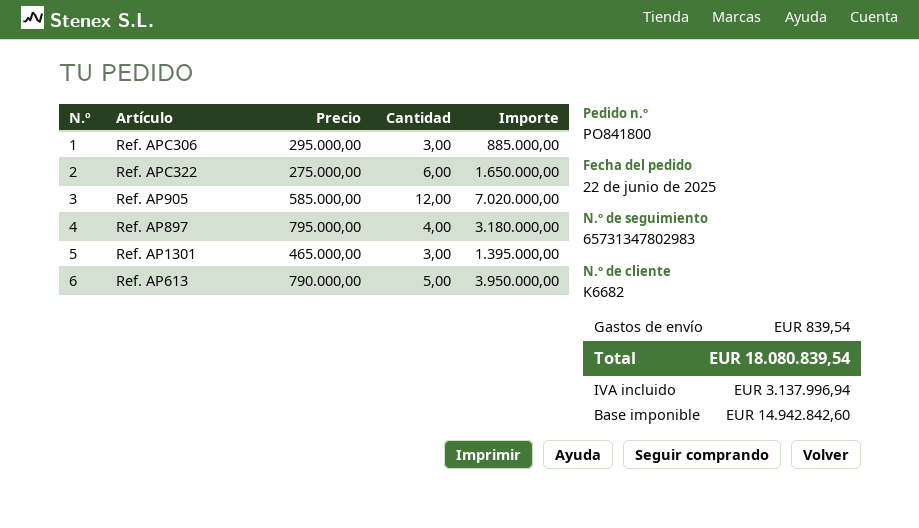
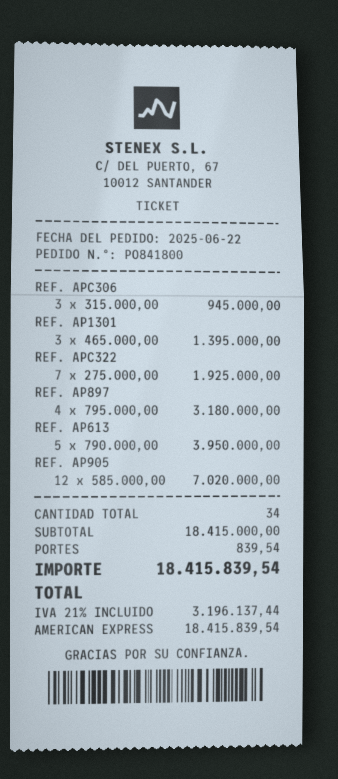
Ref. APC306: 3 x 295000.00 = 885000.00 -> 3 x 315000.00 = 945000.00
Ref. APC322: 6 x 275000.00 = 1650000.00 -> 7 x 275000.00 = 1925000.00
tax: 3137996.94 -> 3196137.44
total: 18080839.54 -> 18415839.54

